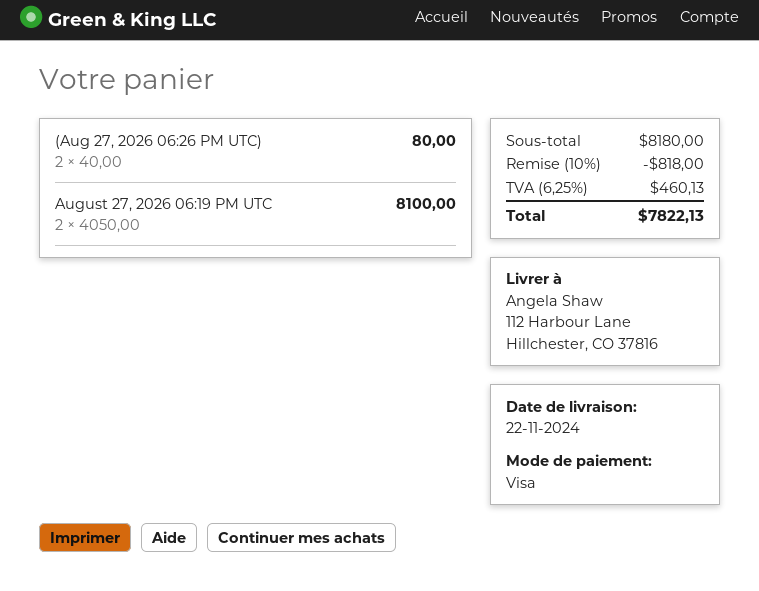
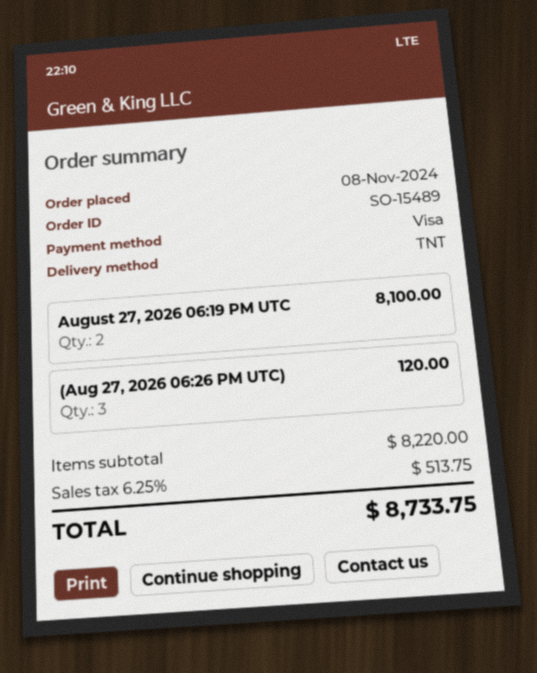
(Aug 27, 2026 06:26 PM UTC): 2 for 80.00 -> 3 for 120.00
subtotal: 8180.00 -> 8220.00
discount: 10% = 818.00 -> none
tax: 6.25% = 460.13 -> 6.25% = 513.75
total: 7822.13 -> 8733.75

